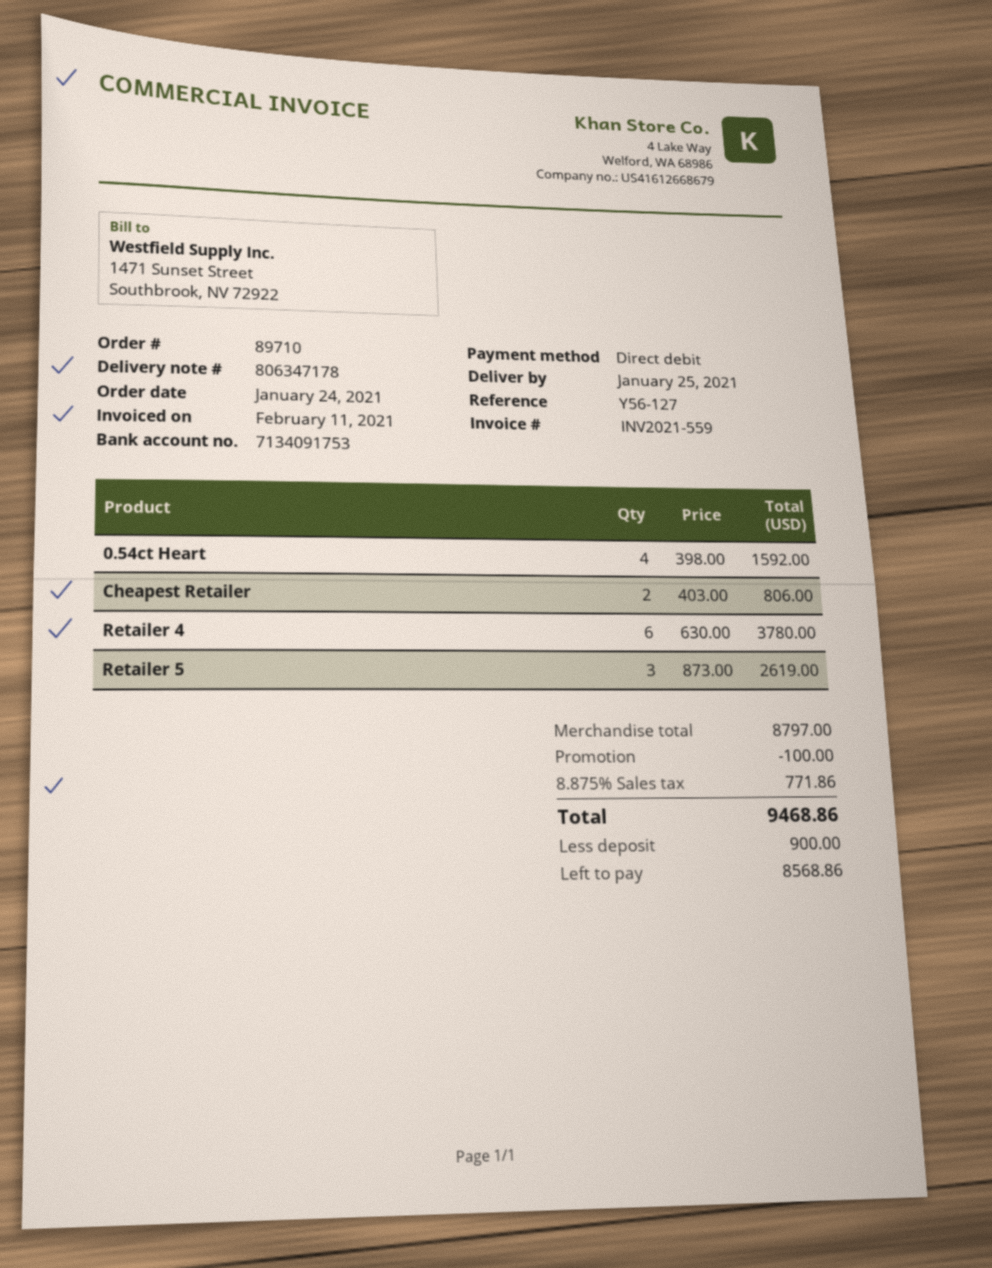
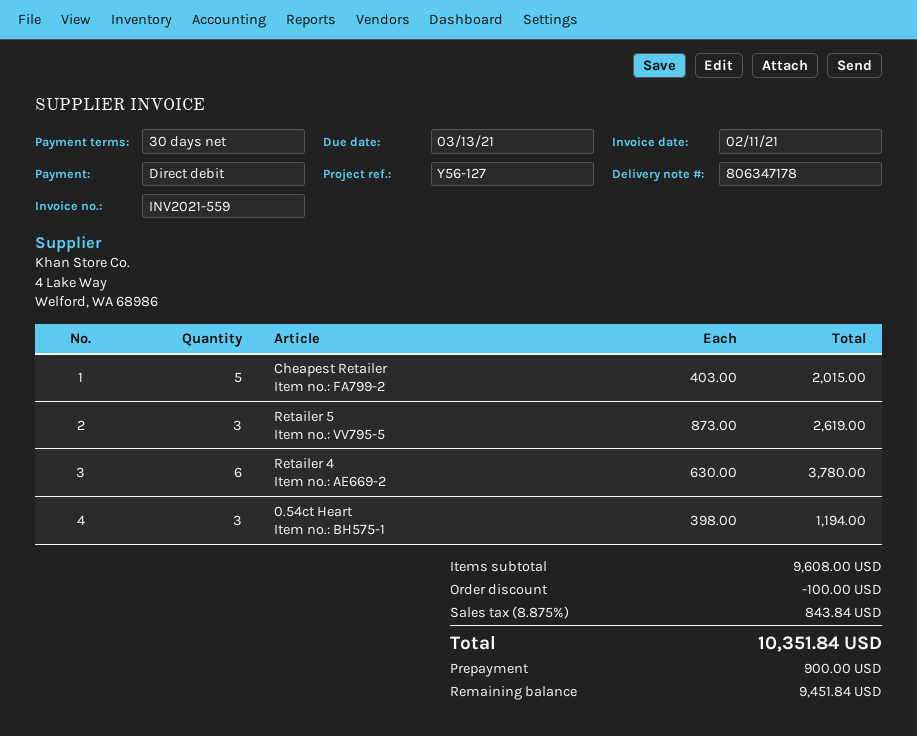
0.54ct Heart: 4 x 398.00 = 1592.00 -> 3 x 398.00 = 1194.00
Cheapest Retailer: 2 x 403.00 = 806.00 -> 5 x 403.00 = 2015.00
subtotal: 8797.00 -> 9608.00
tax: 8.875% = 771.86 -> 8.875% = 843.84
total: 9468.86 -> 10351.84
balance: 8568.86 -> 9451.84

